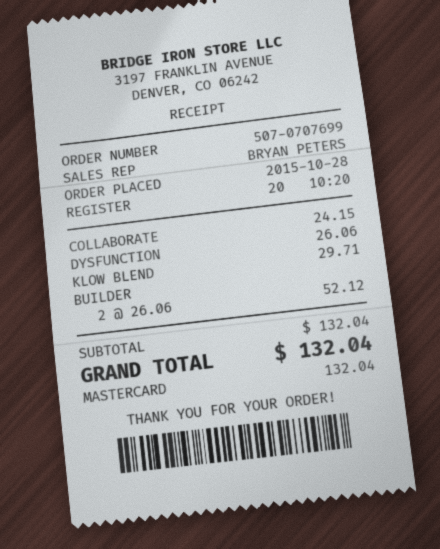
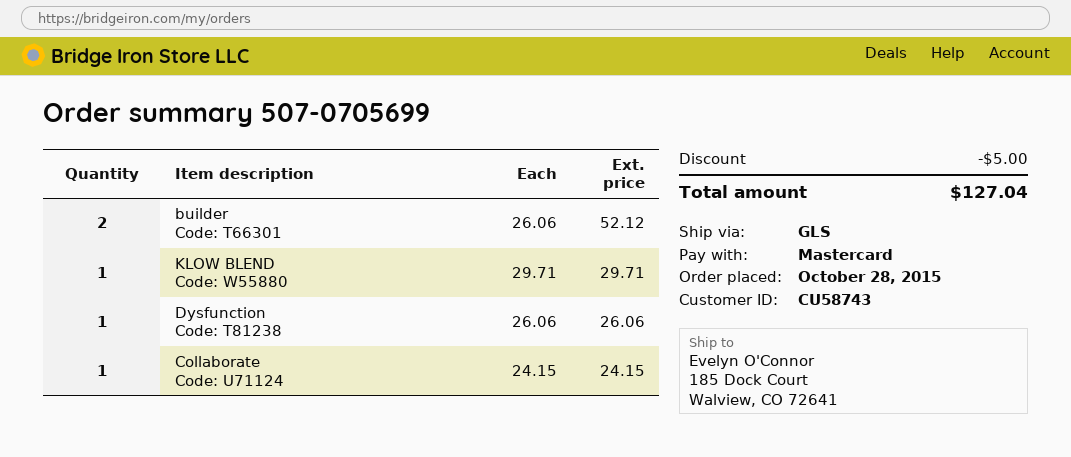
order number: 507-0707699 -> 507-0705699
discount: none -> 5.00
total: 132.04 -> 127.04

